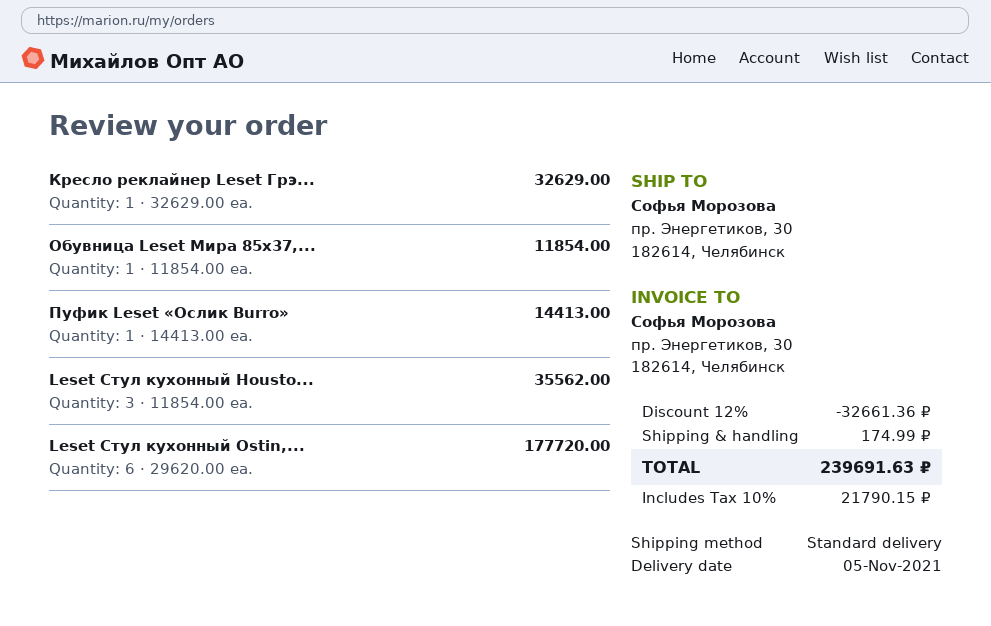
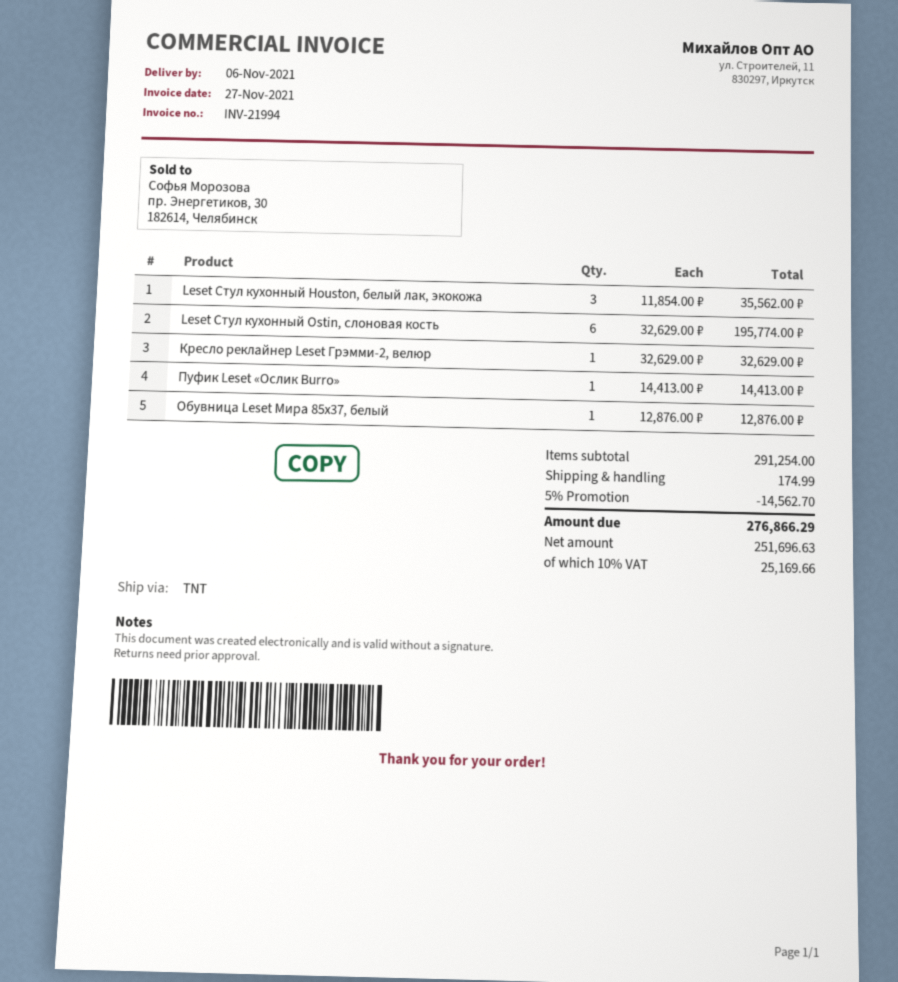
delivery date: 2021-11-05 -> 2021-11-06
shipping method: standard -> TNT
Обувница Leset Мира 85х37,...: 1 x 11854.00 = 11854.00 -> 1 x 12876.00 = 12876.00
Leset Стул кухонный Ostin,...: 6 x 29620.00 = 177720.00 -> 6 x 32629.00 = 195774.00
discount: 12% = 32661.36 -> 5% = 14562.70
tax: 10% = 21790.15 -> 10% = 25169.66
total: 239691.63 -> 276866.29

